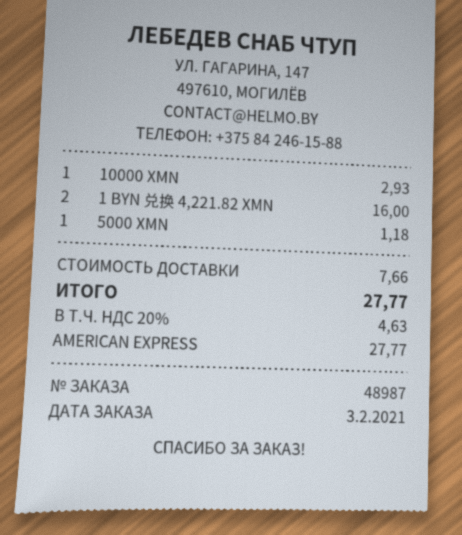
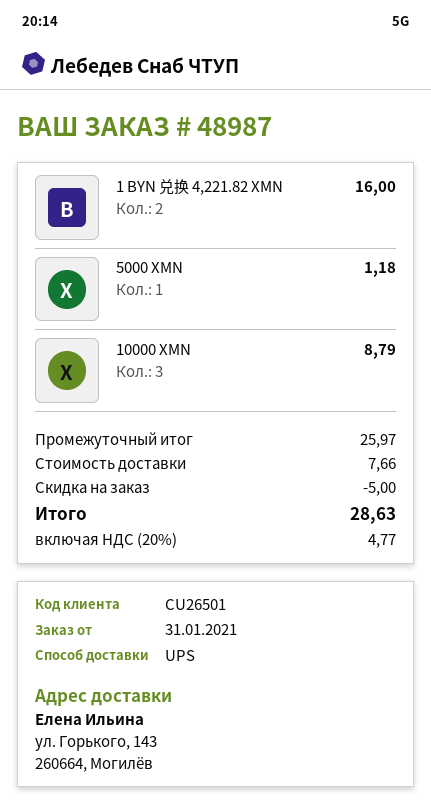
order date: 2021-02-03 -> 2021-01-31
10000 XMN: 1 for 2.93 -> 3 for 8.79
discount: none -> 5.00
tax: 20% = 4.63 -> 20% = 4.77
total: 27.77 -> 28.63

